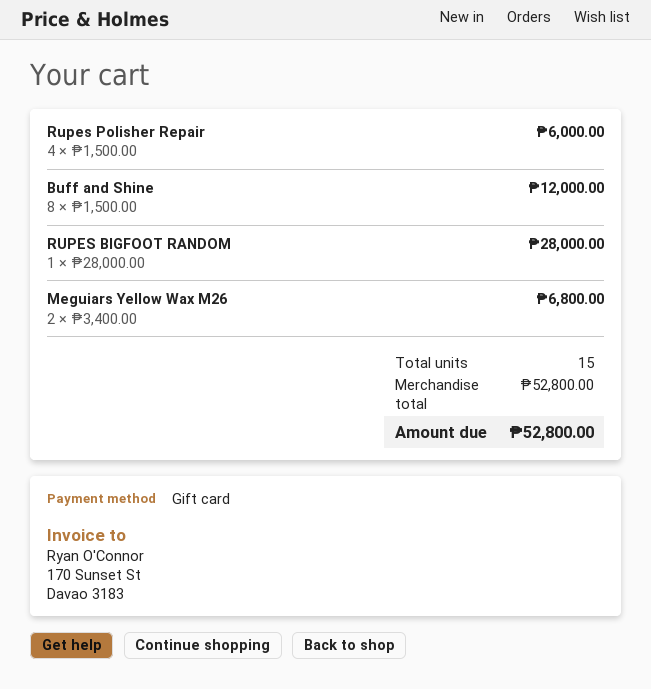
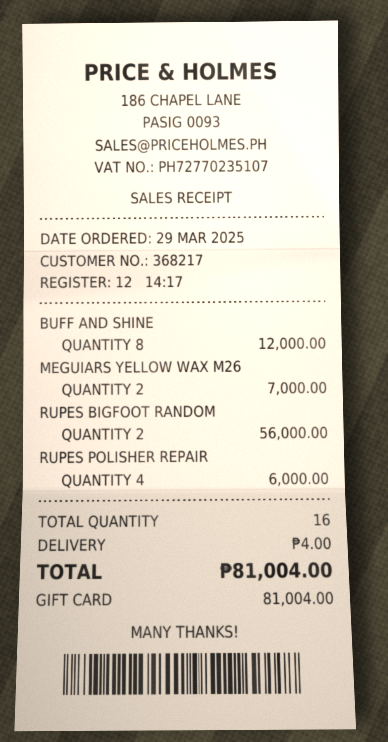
RUPES BIGFOOT RANDOM: 1 for 28000.00 -> 2 for 56000.00
Meguiars Yellow Wax M26: 2 for 6800.00 -> 2 for 7000.00
total quantity: 15 -> 16
shipping: none -> 4.00
total: 52800.00 -> 81004.00

